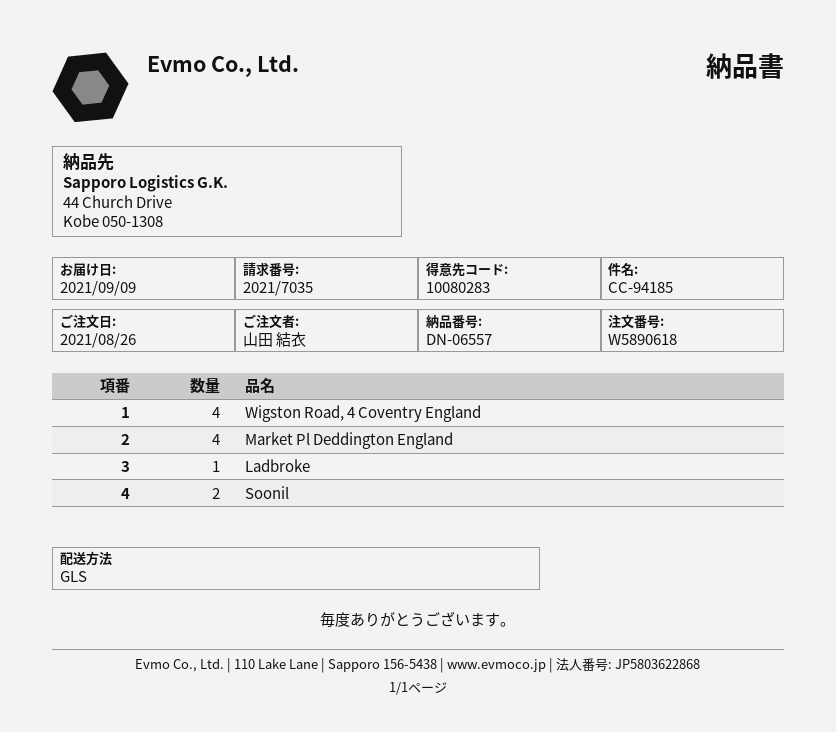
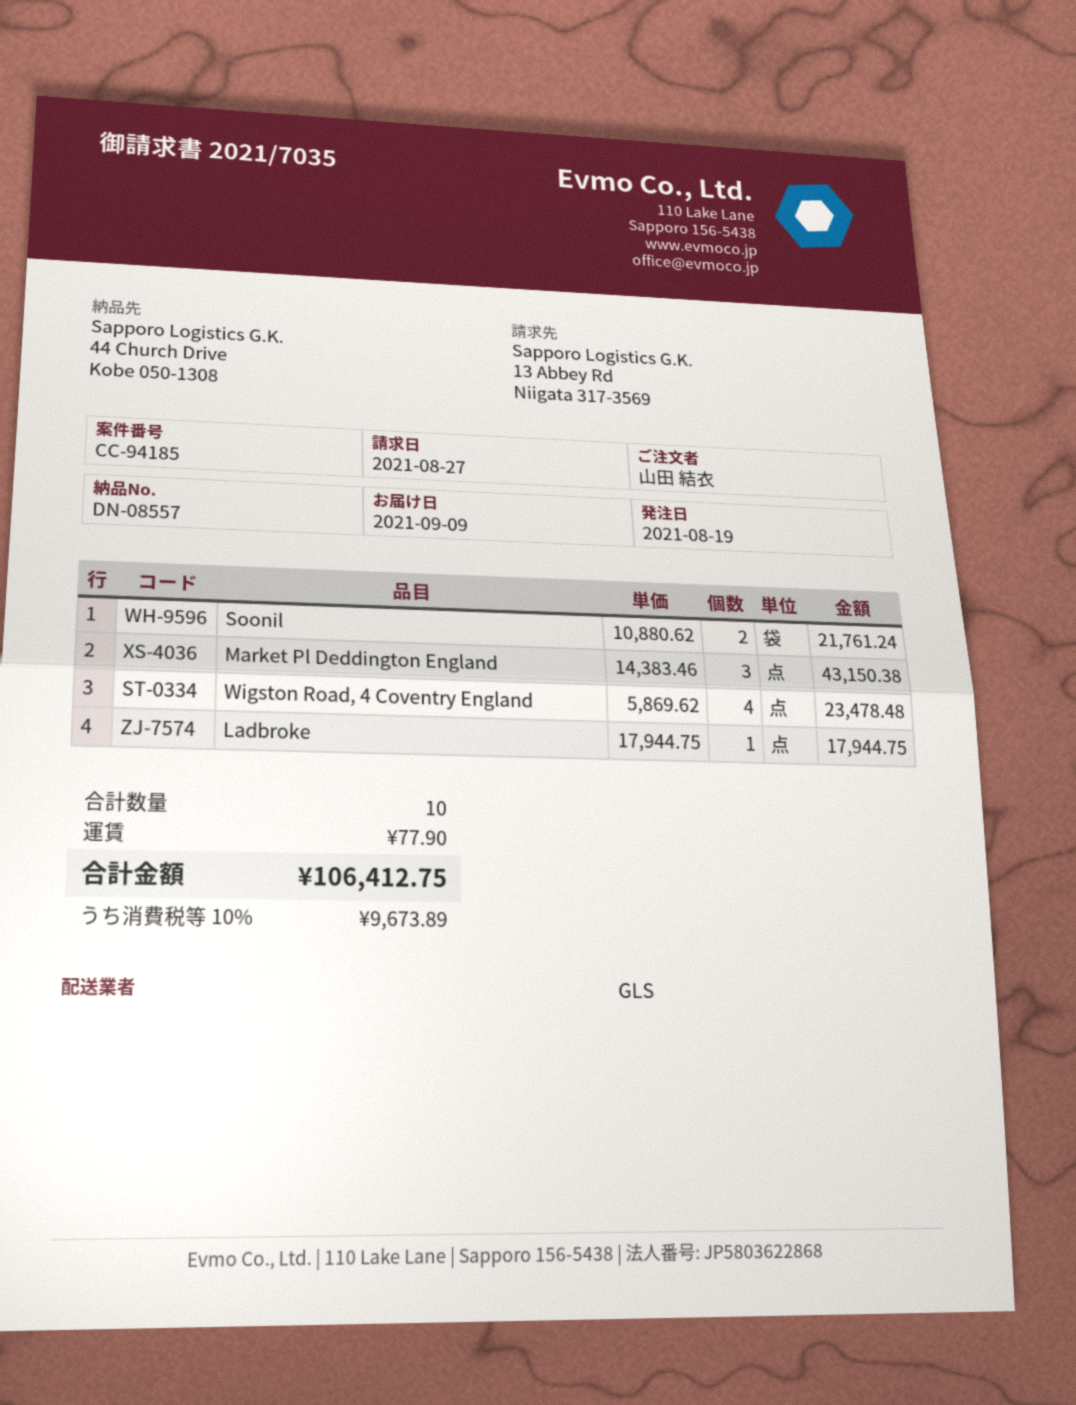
order date: 2021-08-26 -> 2021-08-19
delivery note number: DN-06557 -> DN-08557
Market Pl Deddington England: 4 -> 3

